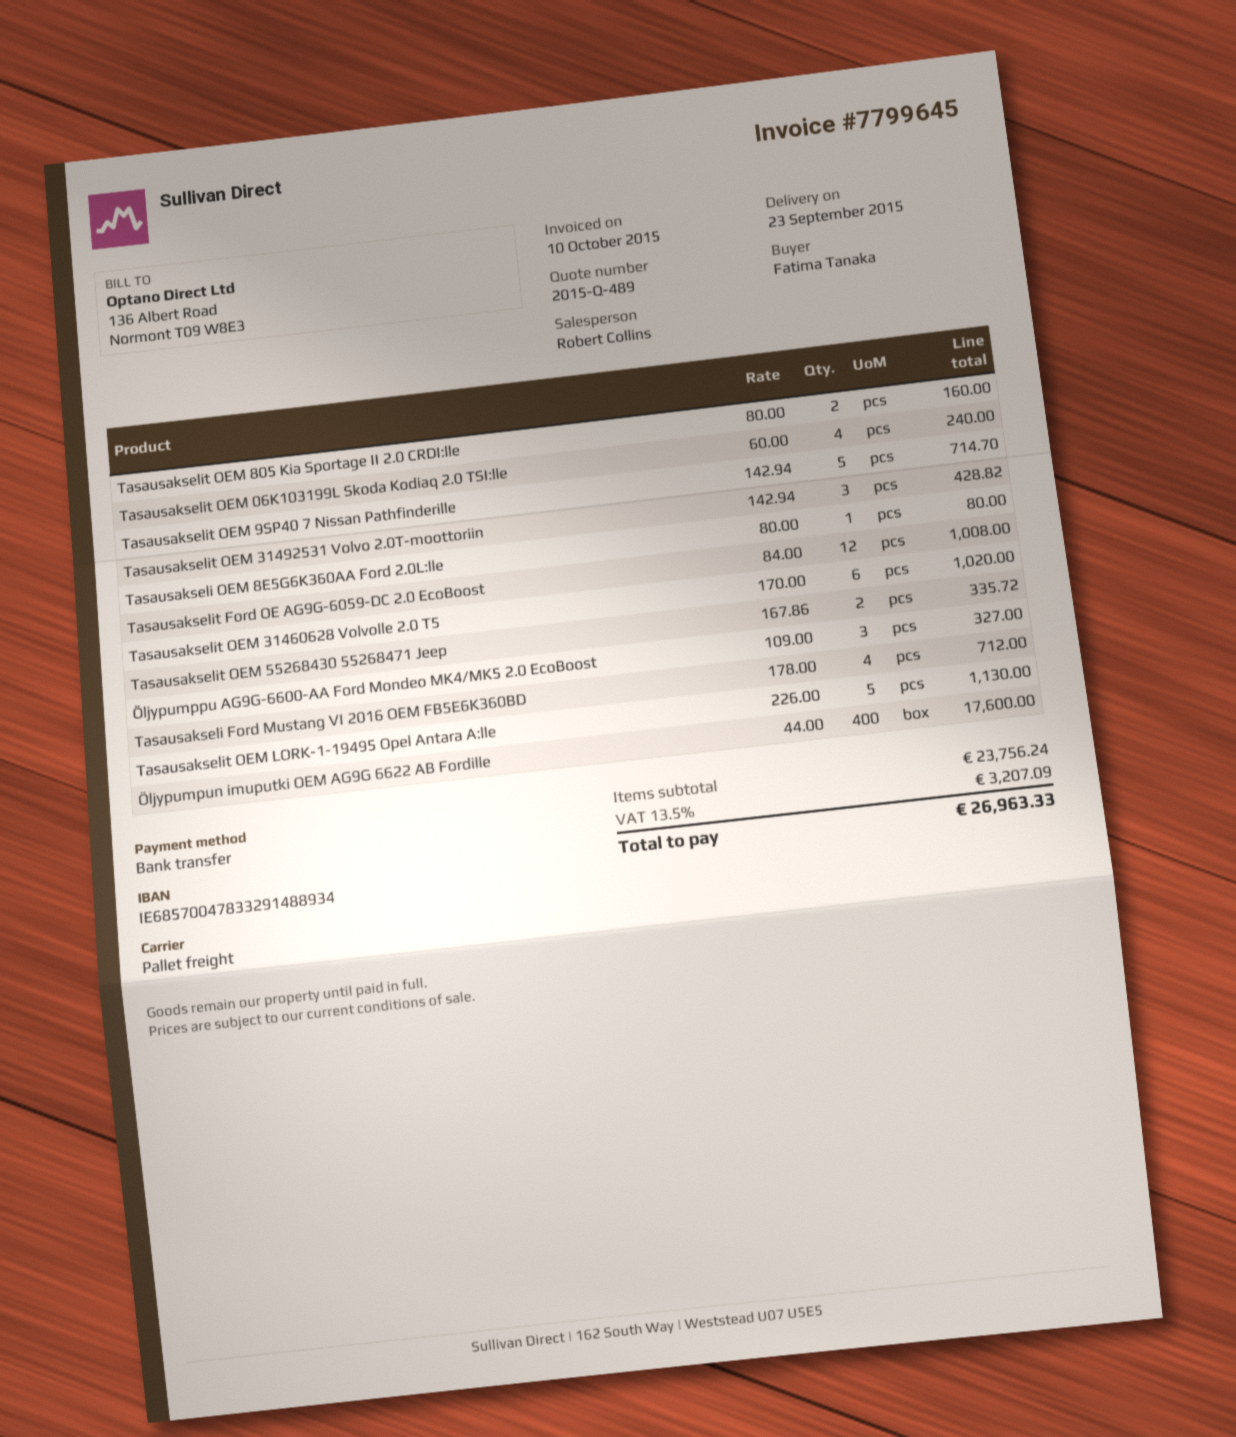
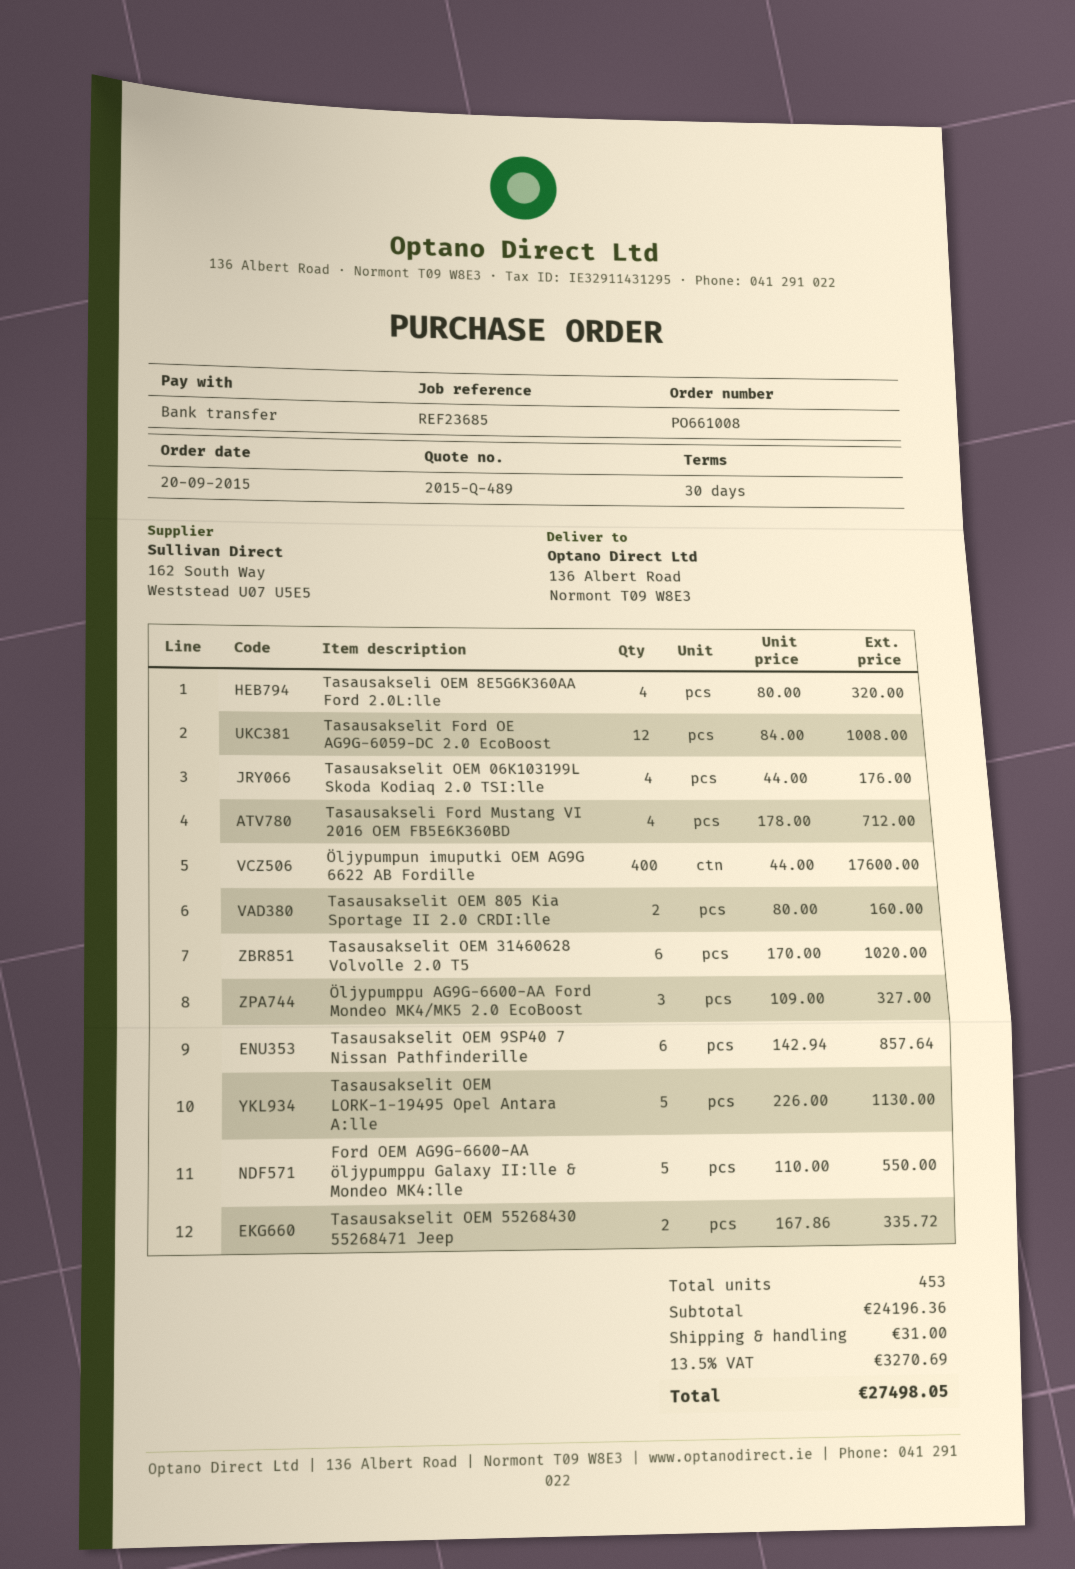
Tasausakselit OEM 06K103199L Skoda Kodiaq 2.0 TSI:lle: 4 x 60.00 = 240.00 -> 4 x 44.00 = 176.00
Tasausakselit OEM 9SP40 7 Nissan Pathfinderille: 5 x 142.94 = 714.70 -> 6 x 142.94 = 857.64
Tasausakselit OEM 31492531 Volvo 2.0T-moottoriin: 3 x 142.94 = 428.82 -> none
Tasausakseli OEM 8E5G6K360AA Ford 2.0L:lle: 1 x 80.00 = 80.00 -> 4 x 80.00 = 320.00
Ford OEM AG9G-6600-AA öljypumppu Galaxy II:lle & Mondeo MK4:lle: none -> 5 x 110.00 = 550.00
subtotal: 23756.24 -> 24196.36
shipping: none -> 31.00
tax: 13.5% = 3207.09 -> 13.5% = 3270.69
total: 26963.33 -> 27498.05

